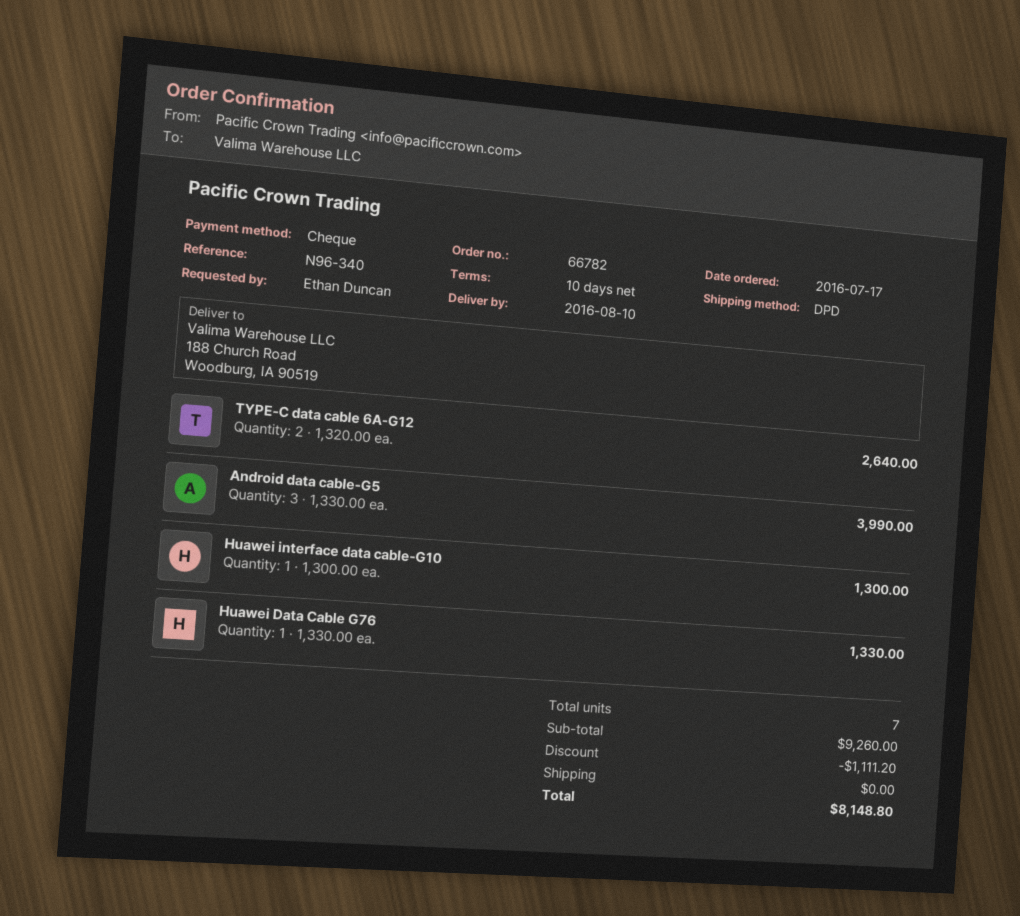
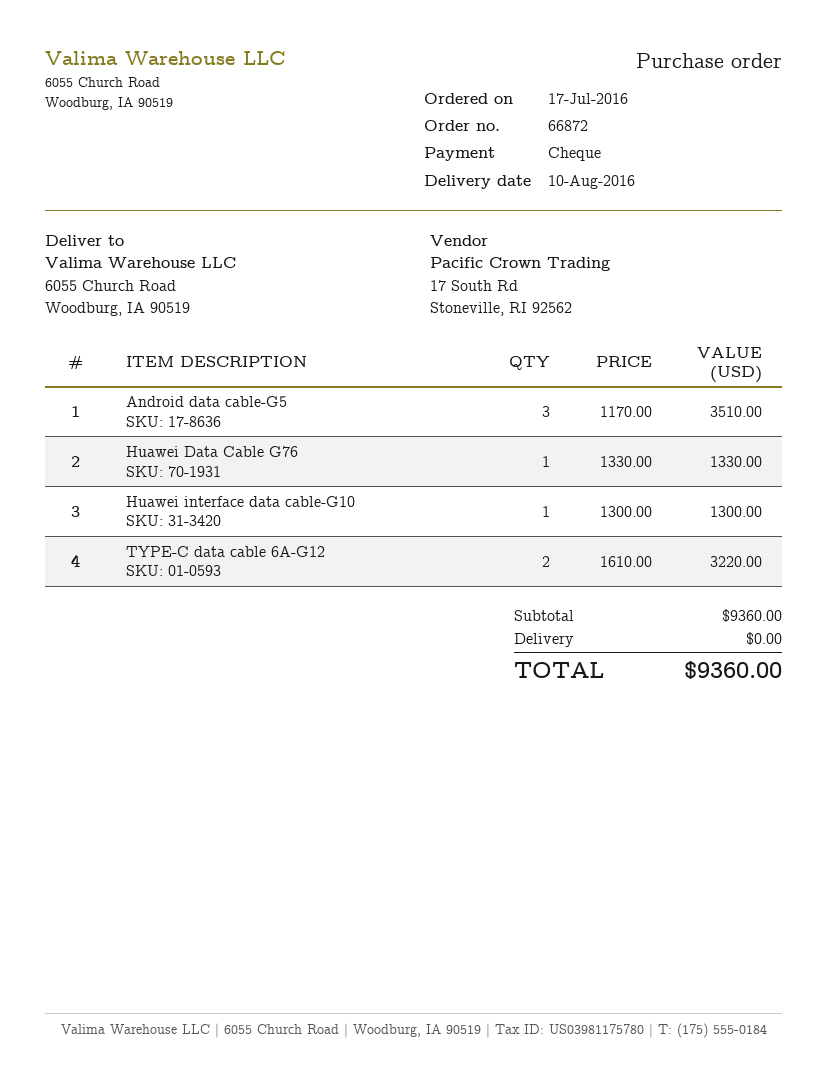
order number: 66782 -> 66872
ship to: 188 Church Road, Woodburg, IA 90519 -> 6055 Church Road, Woodburg, IA 90519
TYPE-C data cable 6A-G12: 2 x 1320.00 = 2640.00 -> 2 x 1610.00 = 3220.00
Android data cable-G5: 3 x 1330.00 = 3990.00 -> 3 x 1170.00 = 3510.00
subtotal: 9260.00 -> 9360.00
discount: 1111.20 -> none
total: 8148.80 -> 9360.00

